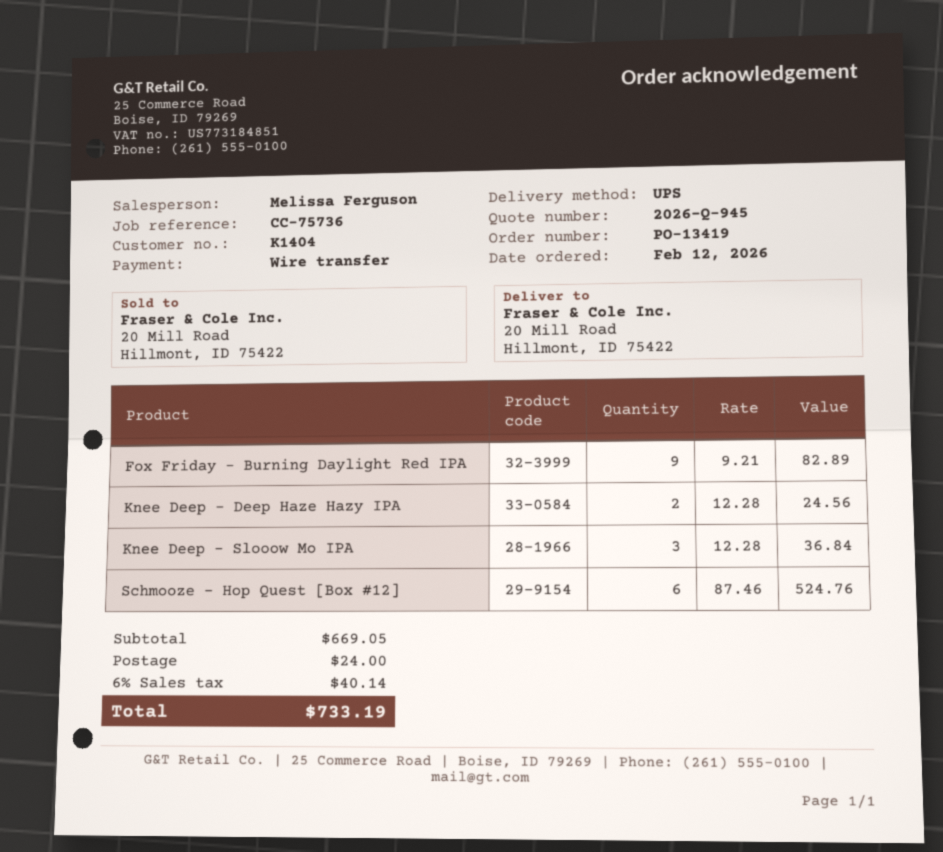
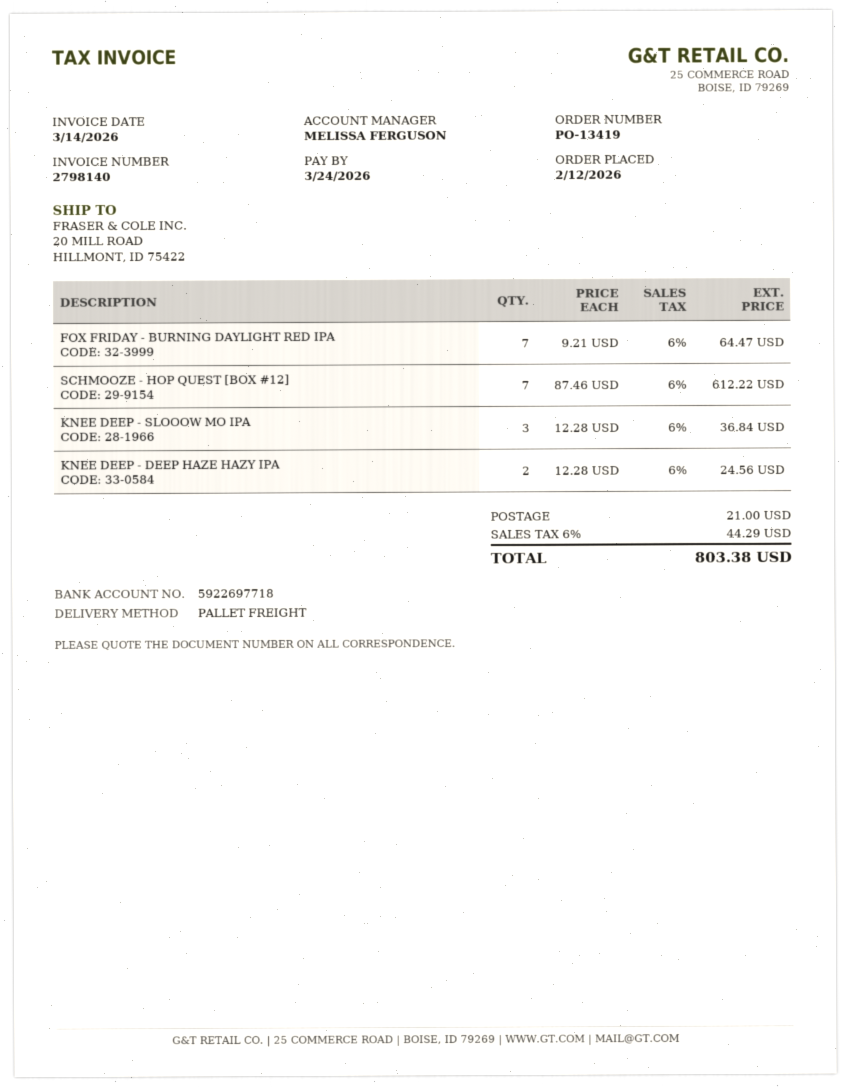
shipping method: UPS -> pallet freight
Fox Friday - Burning Daylight Red IPA: 9 x 9.21 = 82.89 -> 7 x 9.21 = 64.47
Schmooze - Hop Quest [Box #12]: 6 x 87.46 = 524.76 -> 7 x 87.46 = 612.22
shipping: 24.00 -> 21.00
tax: 6% = 40.14 -> 6% = 44.29
total: 733.19 -> 803.38

